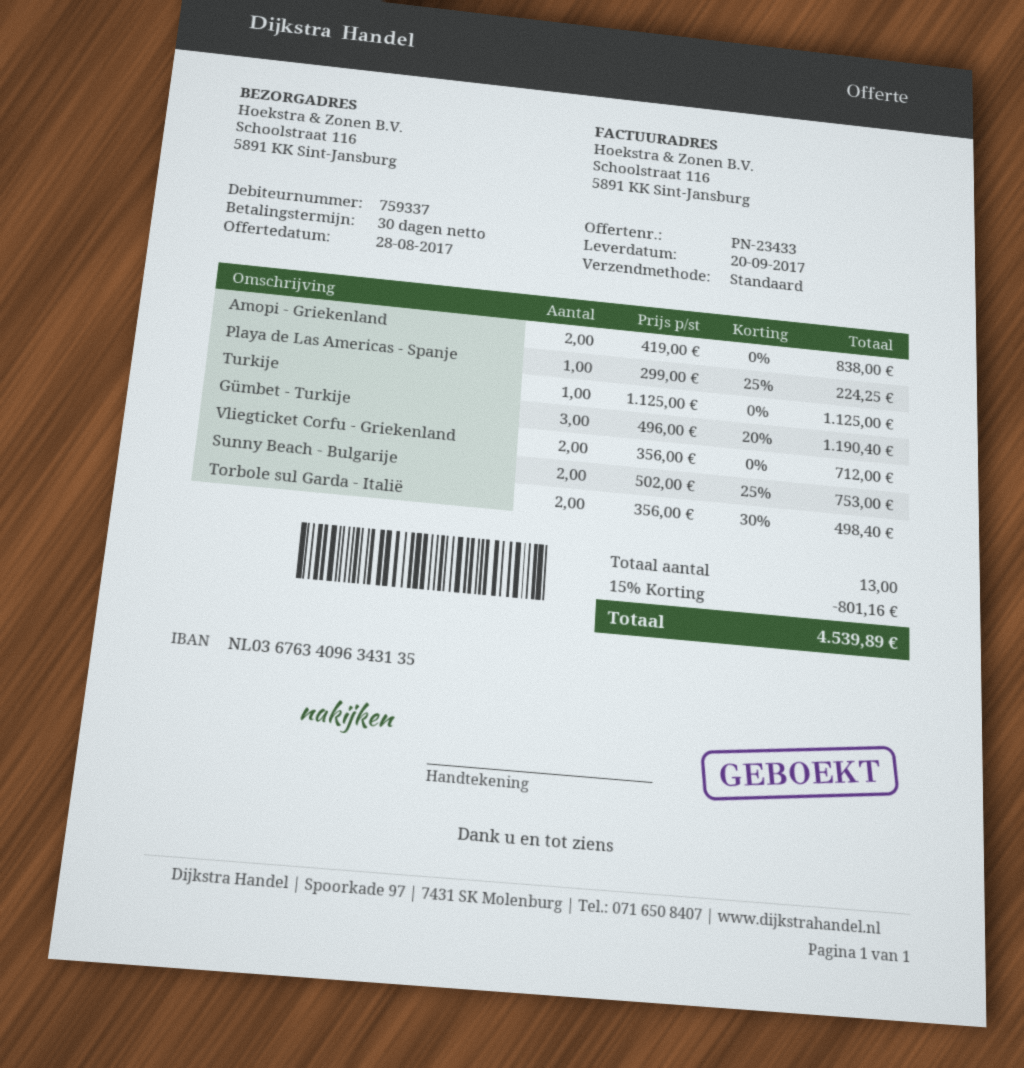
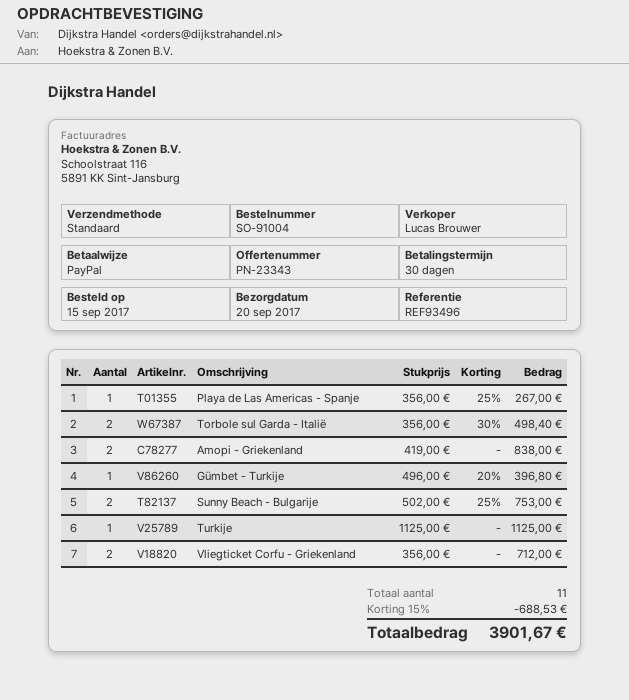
quote number: PN-23433 -> PN-23343
Playa de Las Americas - Spanje: 1 x 299.00 - 25% = 224.25 -> 1 x 356.00 - 25% = 267.00
Gümbet - Turkije: 3 x 496.00 - 20% = 1190.40 -> 1 x 496.00 - 20% = 396.80
total quantity: 13 -> 11
discount: 15% = 801.16 -> 15% = 688.53
total: 4539.89 -> 3901.67

